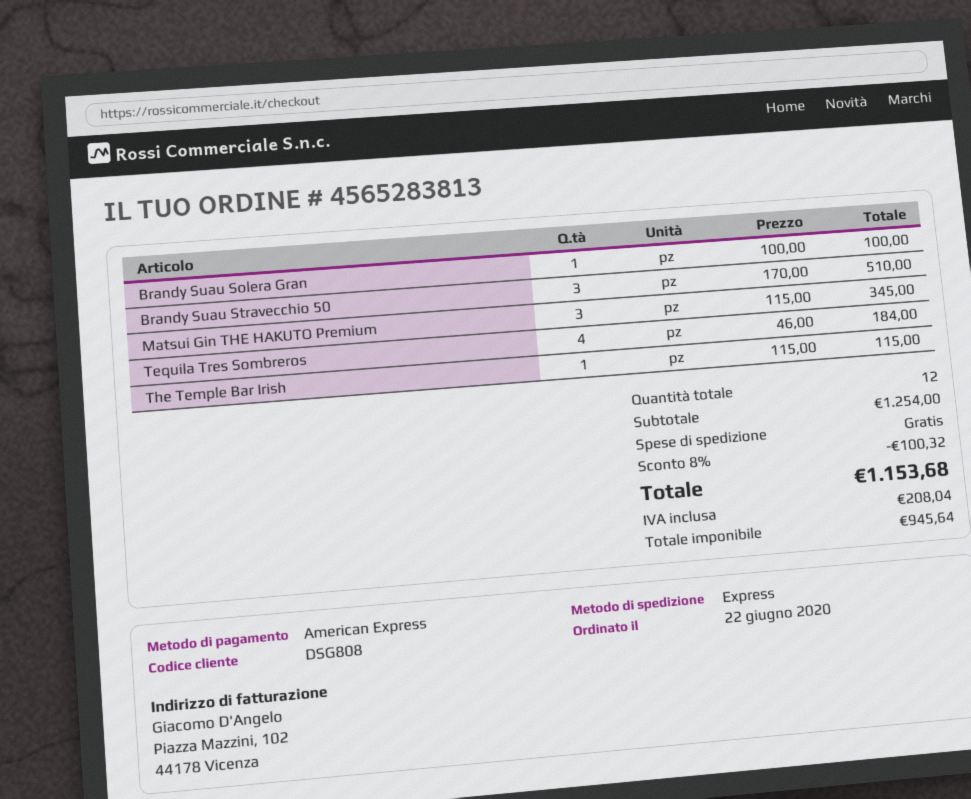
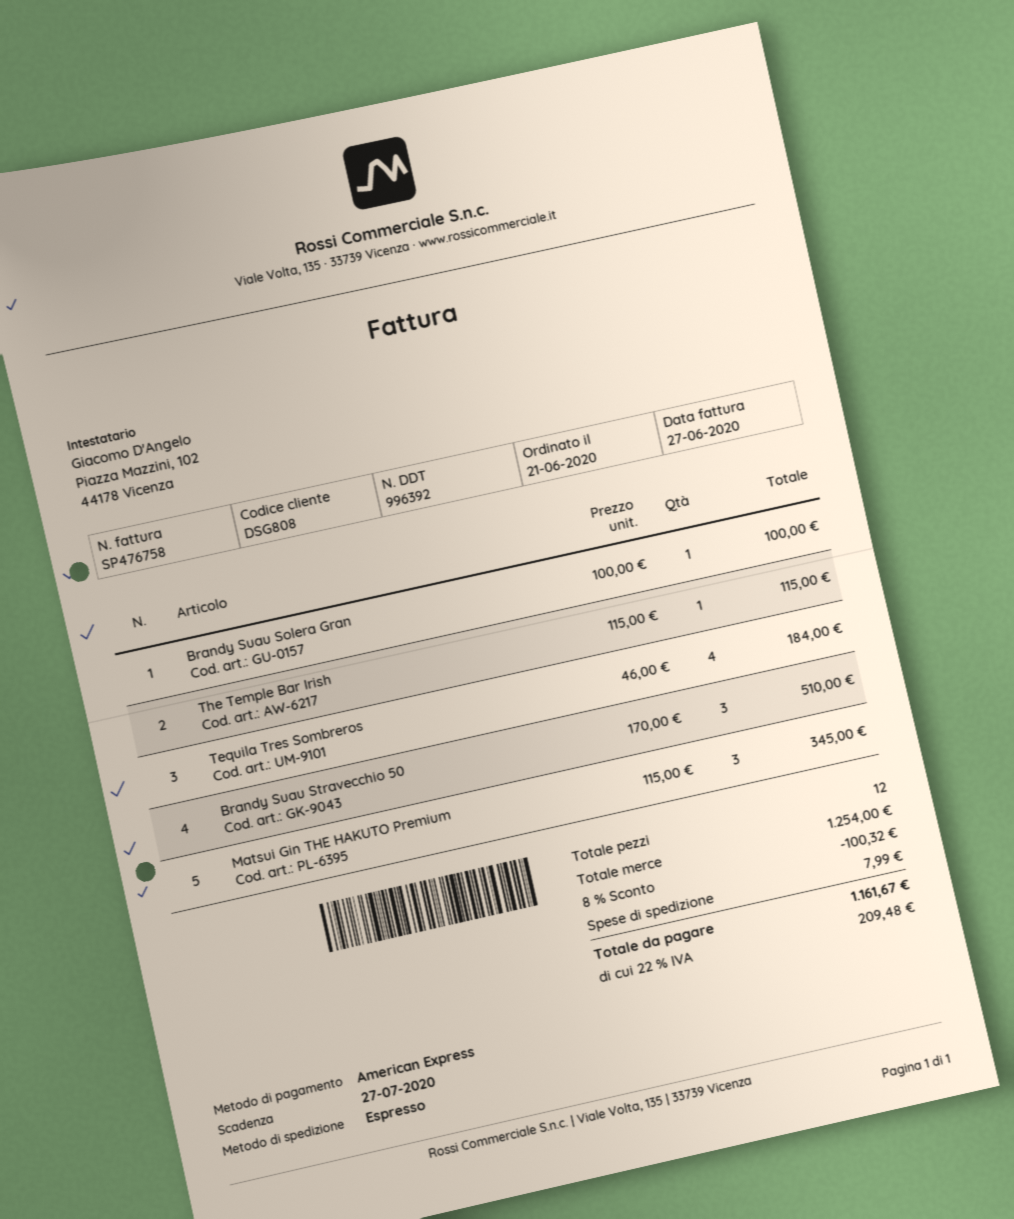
order date: 2020-06-22 -> 2020-06-21
shipping: 0.00 -> 7.99
tax: 208.04 -> 209.48
total: 1153.68 -> 1161.67

